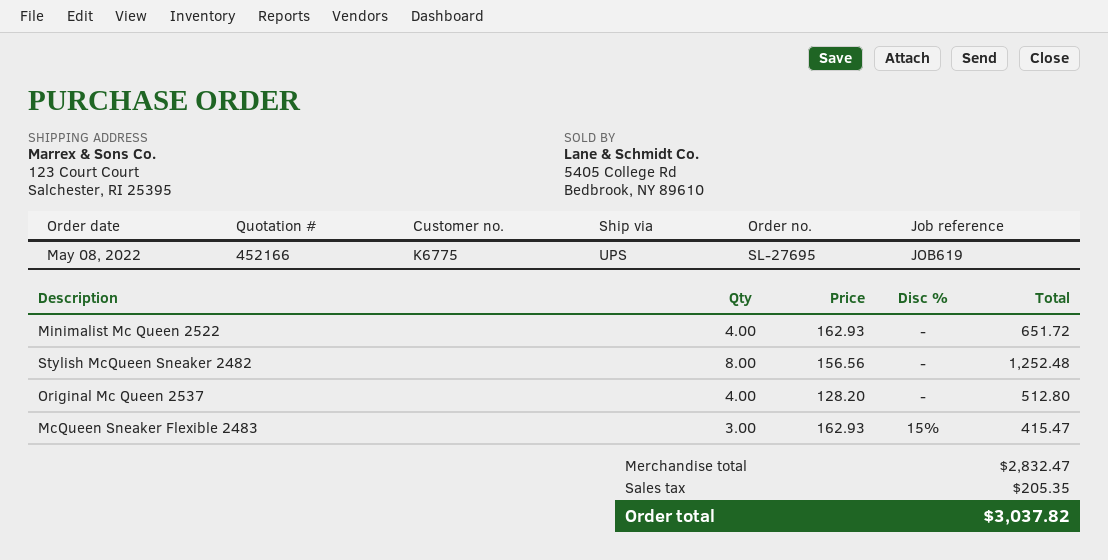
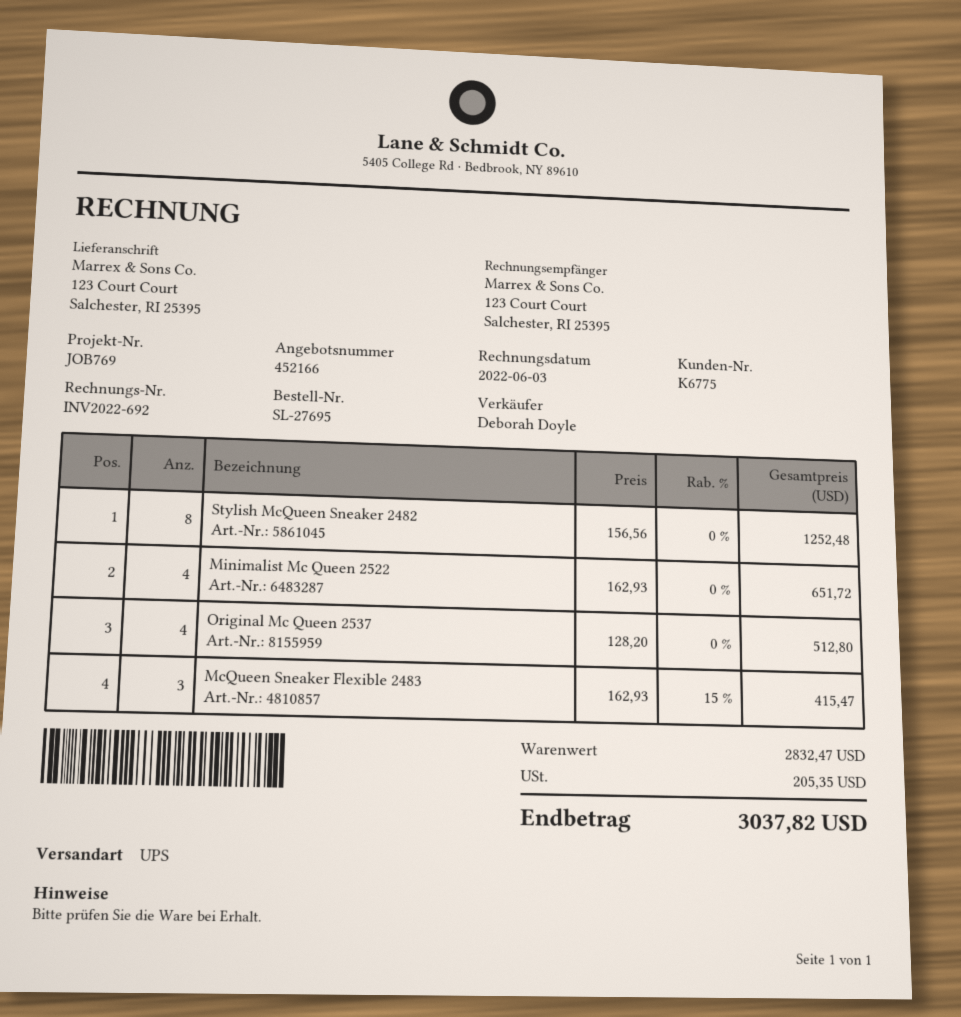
reference: JOB619 -> JOB769

